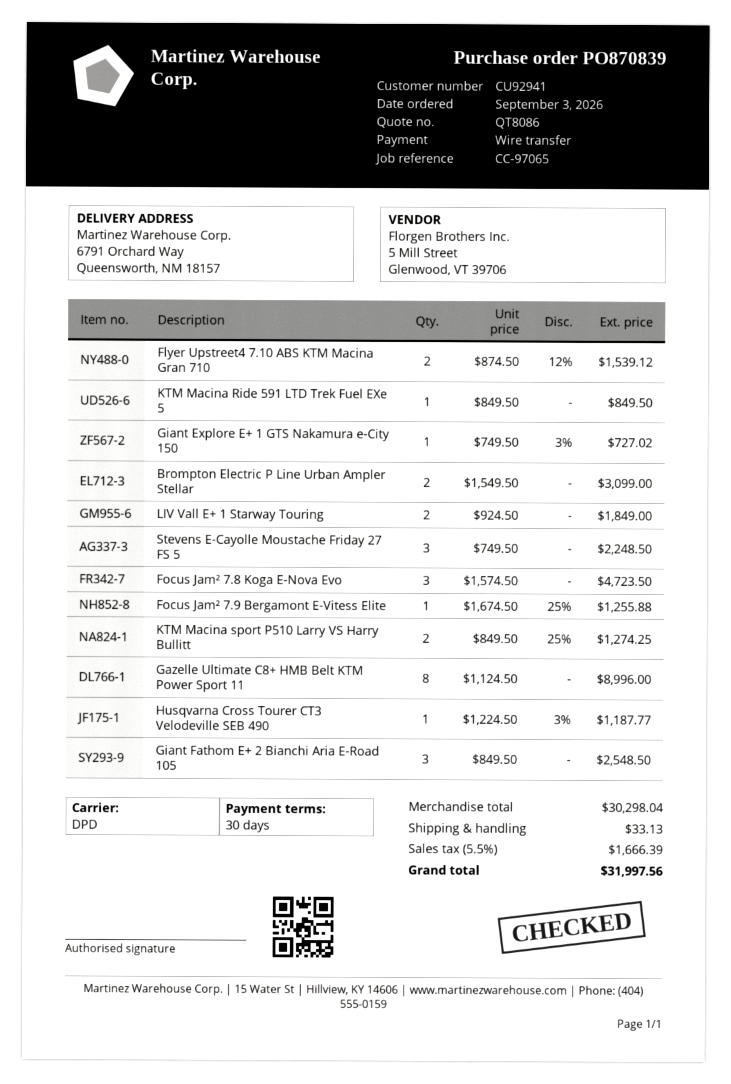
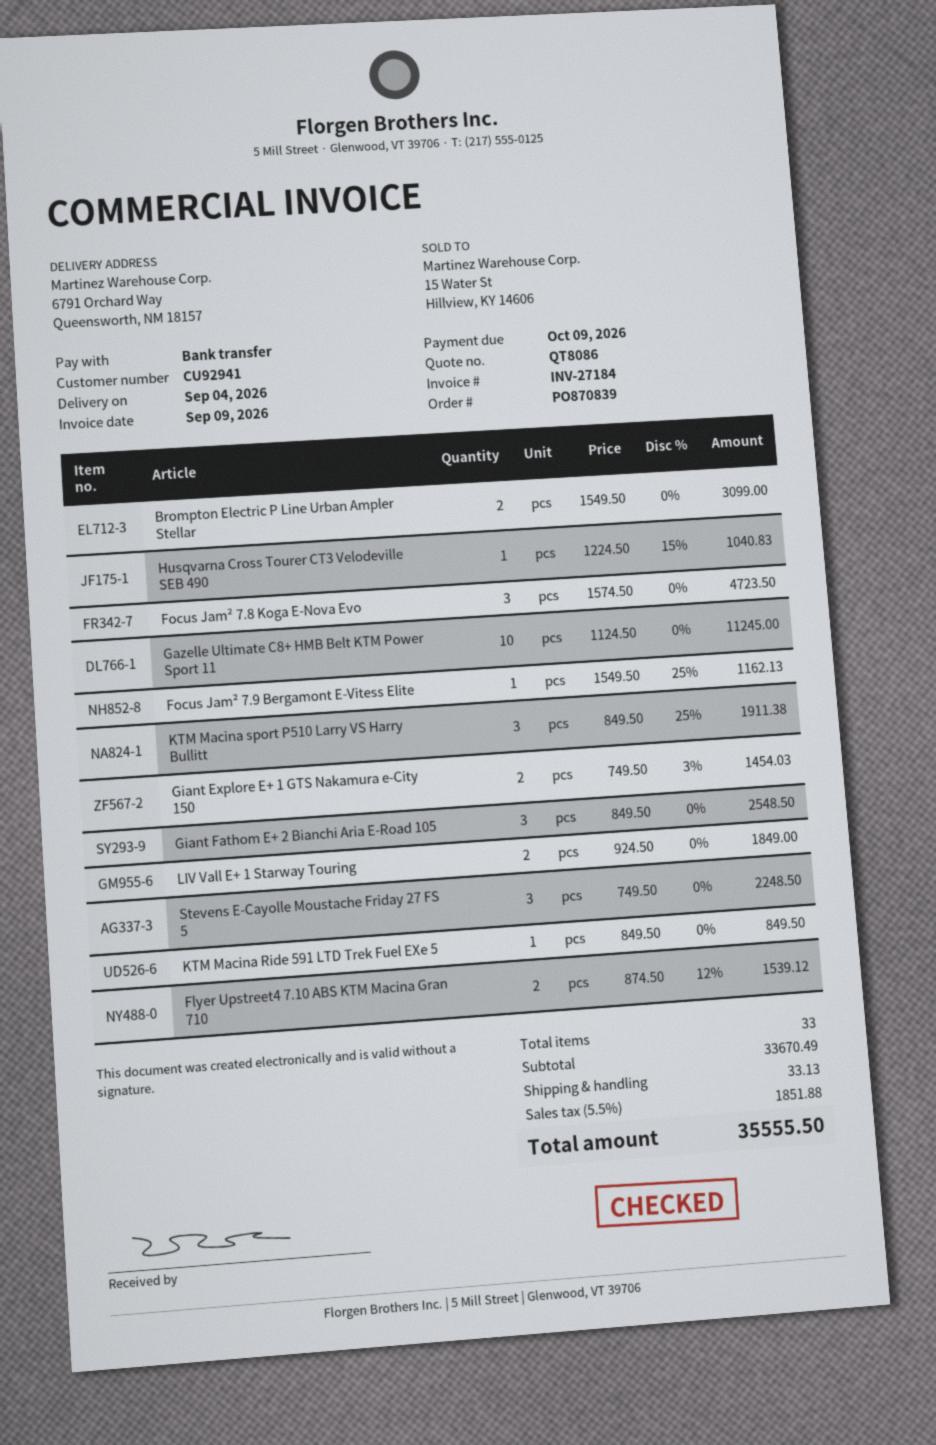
Giant Explore E+ 1 GTS Nakamura e-City 150: 1 x 749.50 - 3% = 727.02 -> 2 x 749.50 - 3% = 1454.03
Focus Jam² 7.9 Bergamont E-Vitess Elite: 1 x 1674.50 - 25% = 1255.88 -> 1 x 1549.50 - 25% = 1162.13
KTM Macina sport P510 Larry VS Harry Bullitt: 2 x 849.50 - 25% = 1274.25 -> 3 x 849.50 - 25% = 1911.38
Gazelle Ultimate C8+ HMB Belt KTM Power Sport 11: 8 x 1124.50 = 8996.00 -> 10 x 1124.50 = 11245.00
Husqvarna Cross Tourer CT3 Velodeville SEB 490: 1 x 1224.50 - 3% = 1187.77 -> 1 x 1224.50 - 15% = 1040.83
subtotal: 30298.04 -> 33670.49
tax: 5.5% = 1666.39 -> 5.5% = 1851.88
total: 31997.56 -> 35555.50

